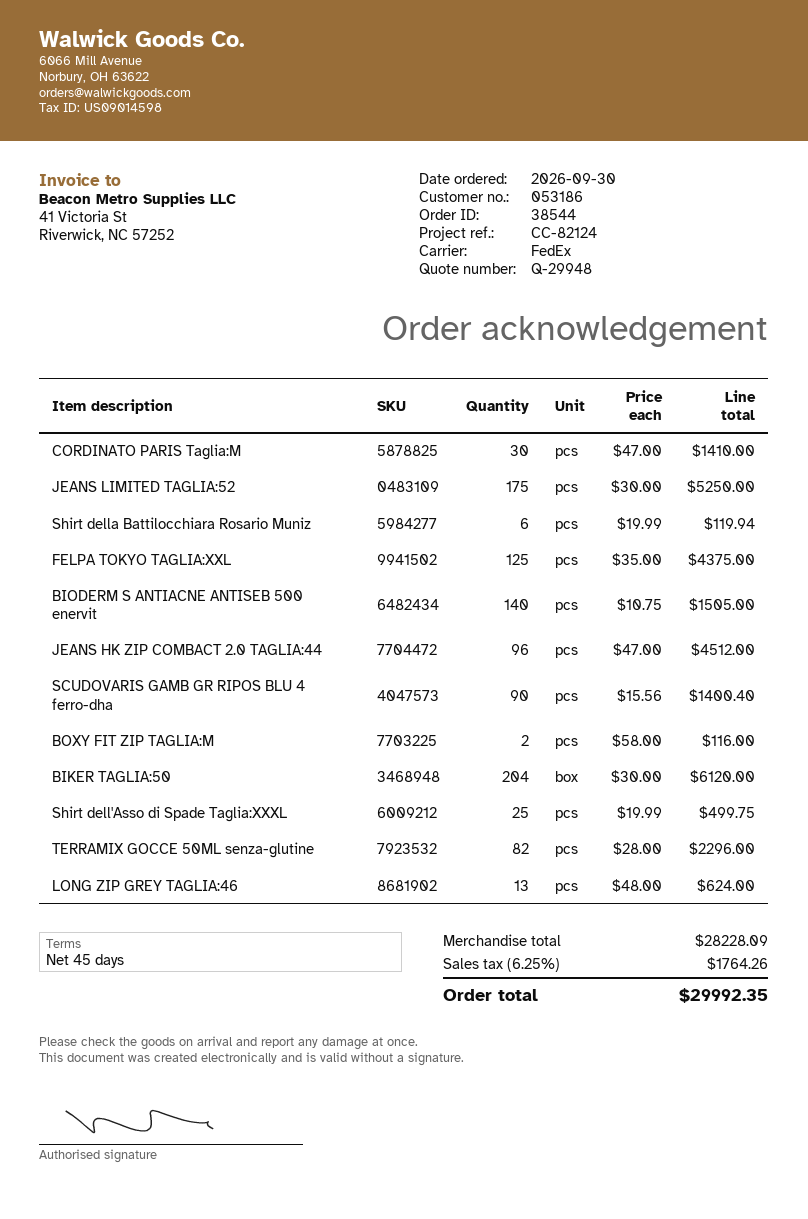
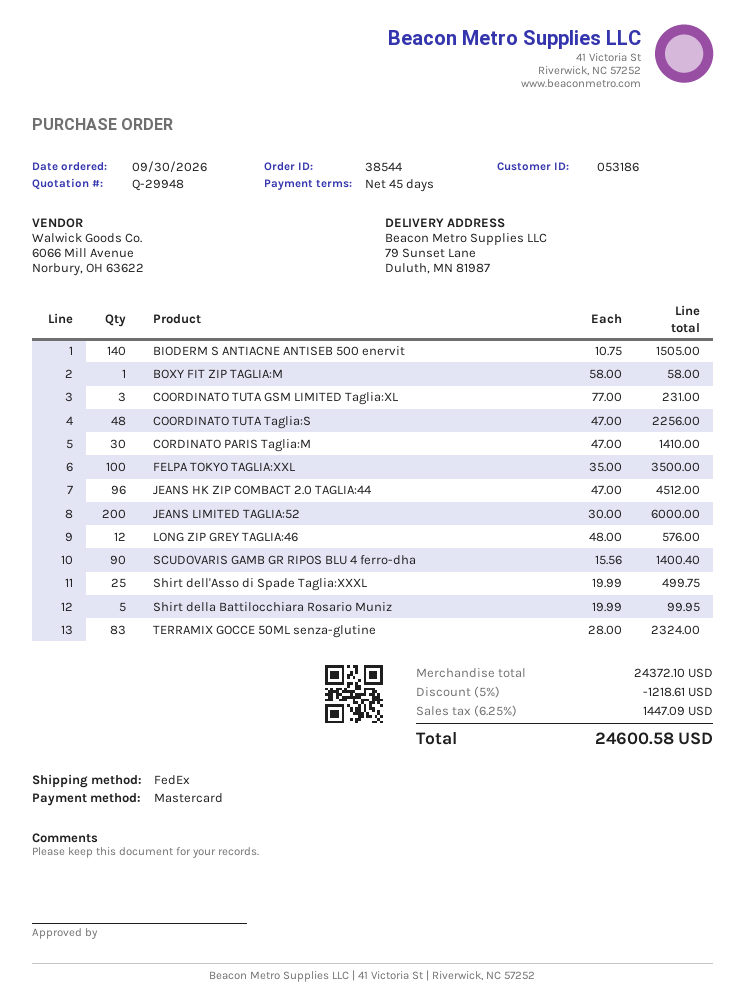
JEANS LIMITED TAGLIA:52: 175 x 30.00 = 5250.00 -> 200 x 30.00 = 6000.00
Shirt della Battilocchiara Rosario Muniz: 6 x 19.99 = 119.94 -> 5 x 19.99 = 99.95
FELPA TOKYO TAGLIA:XXL: 125 x 35.00 = 4375.00 -> 100 x 35.00 = 3500.00
BOXY FIT ZIP TAGLIA:M: 2 x 58.00 = 116.00 -> 1 x 58.00 = 58.00
BIKER TAGLIA:50: 204 x 30.00 = 6120.00 -> none
TERRAMIX GOCCE 50ML senza-glutine: 82 x 28.00 = 2296.00 -> 83 x 28.00 = 2324.00
LONG ZIP GREY TAGLIA:46: 13 x 48.00 = 624.00 -> 12 x 48.00 = 576.00
COORDINATO TUTA GSM LIMITED Taglia:XL: none -> 3 x 77.00 = 231.00
COORDINATO TUTA Taglia:S: none -> 48 x 47.00 = 2256.00
subtotal: 28228.09 -> 24372.10
discount: none -> 5% = 1218.61
tax: 6.25% = 1764.26 -> 6.25% = 1447.09
total: 29992.35 -> 24600.58

